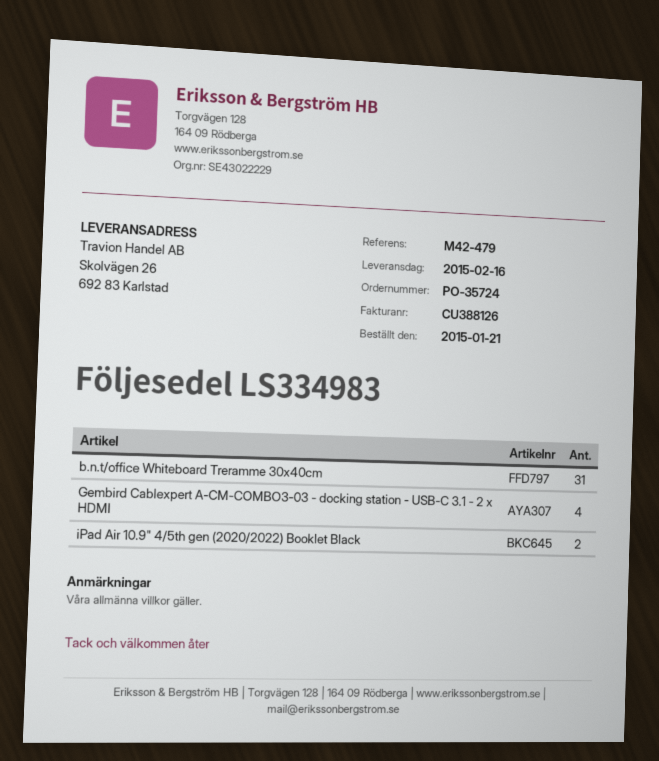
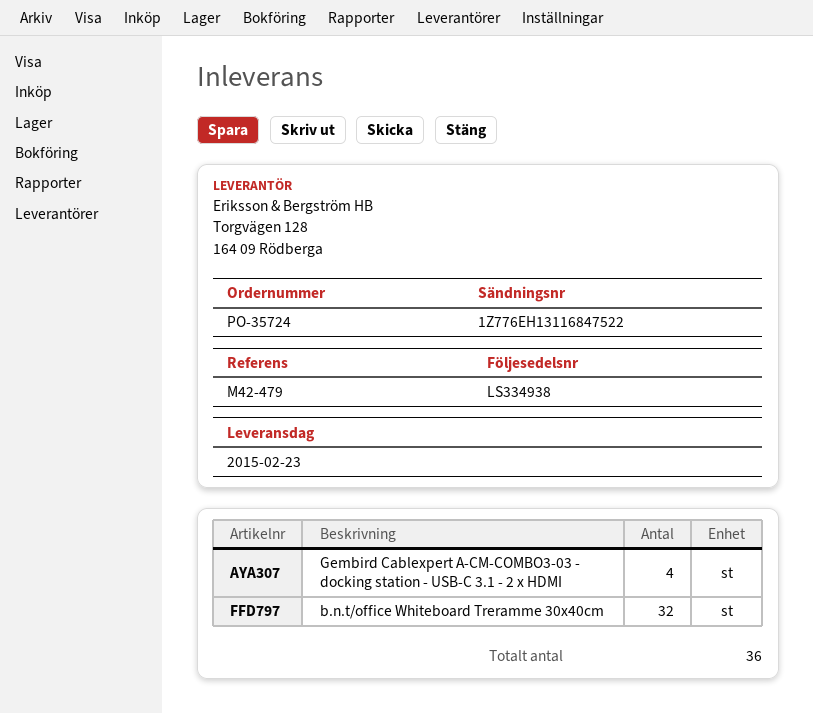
delivery note number: LS334983 -> LS334938
delivery date: 2015-02-16 -> 2015-02-23
b.n.t/office Whiteboard Treramme 30x40cm: 31 -> 32
iPad Air 10.9" 4/5th gen (2020/2022) Booklet Black: 2 -> none

